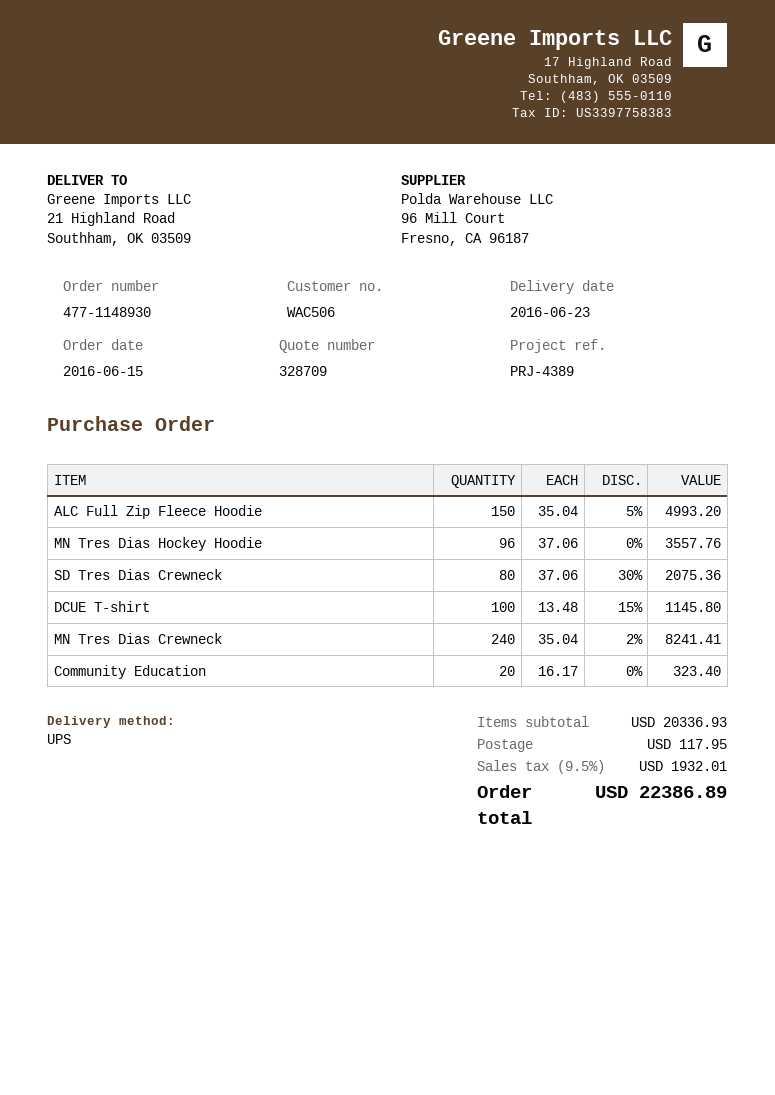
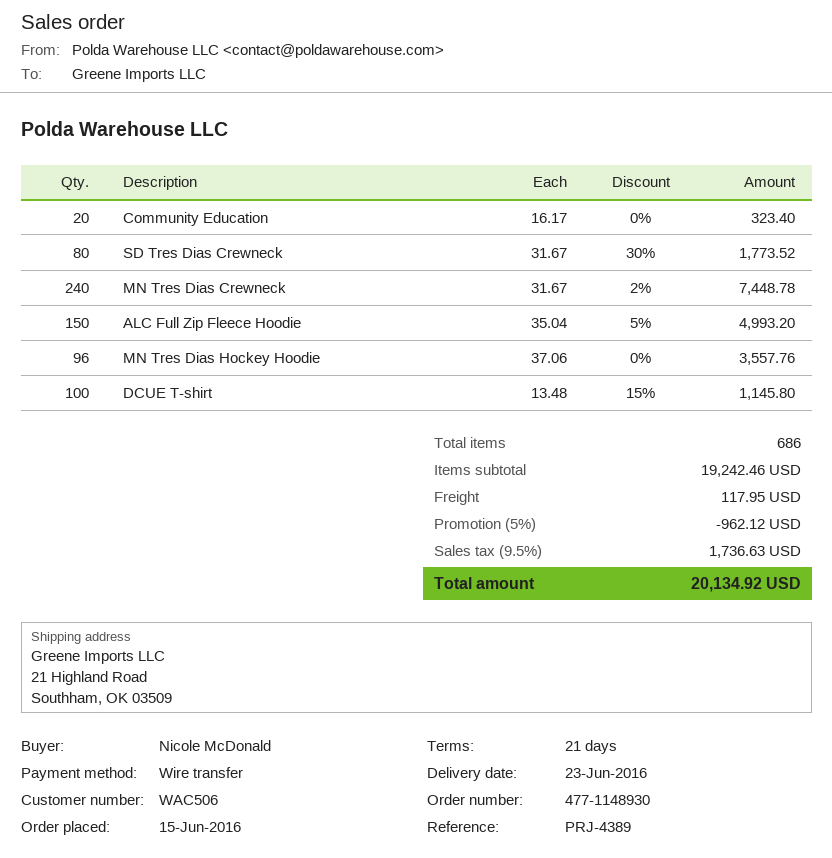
SD Tres Dias Crewneck: 80 x 37.06 - 30% = 2075.36 -> 80 x 31.67 - 30% = 1773.52
MN Tres Dias Crewneck: 240 x 35.04 - 2% = 8241.41 -> 240 x 31.67 - 2% = 7448.78
subtotal: 20336.93 -> 19242.46
discount: none -> 5% = 962.12
tax: 9.5% = 1932.01 -> 9.5% = 1736.63
total: 22386.89 -> 20134.92

